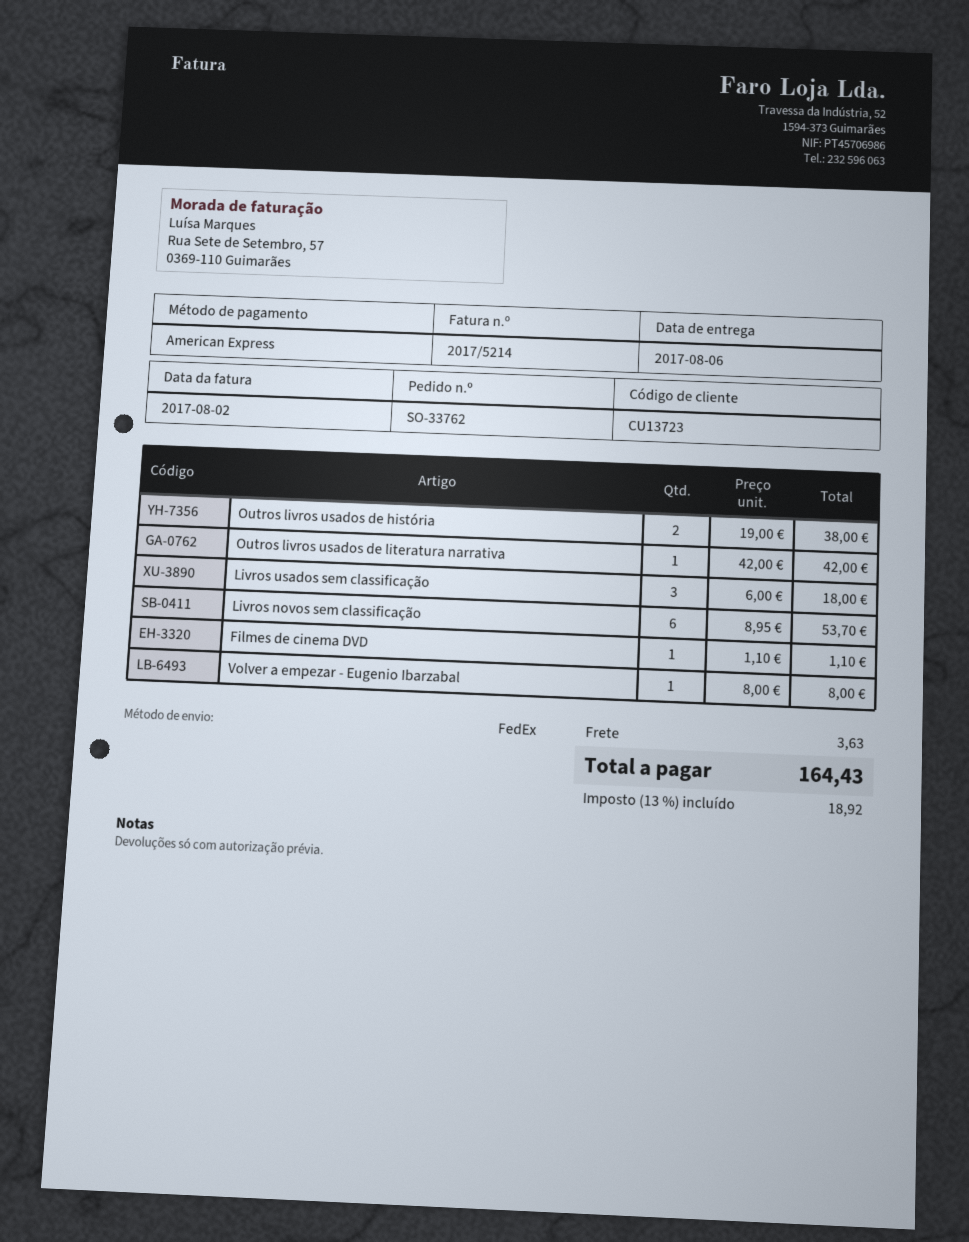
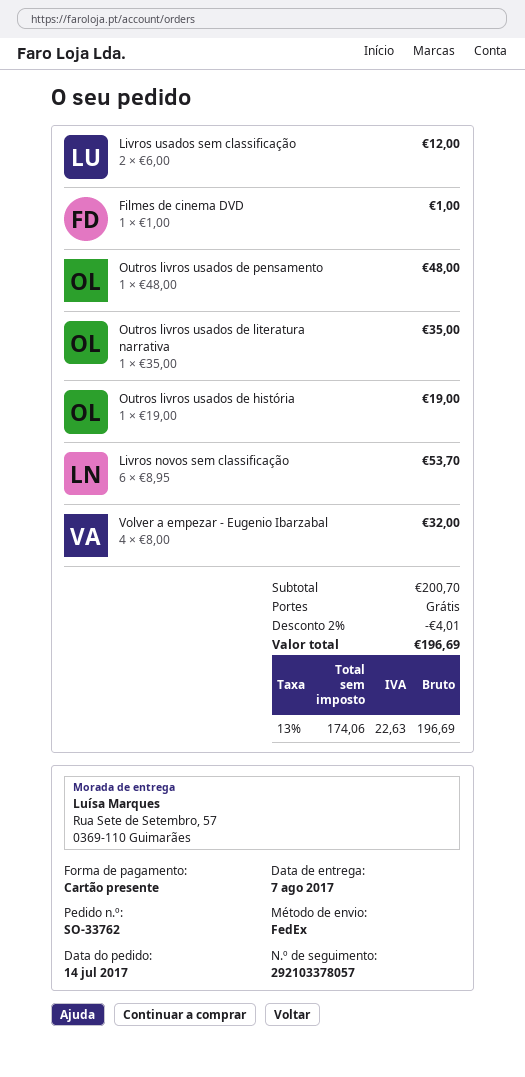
delivery date: 2017-08-06 -> 2017-08-07
payment method: American Express -> gift card
Outros livros usados de história: 2 x 19.00 = 38.00 -> 1 x 19.00 = 19.00
Outros livros usados de literatura narrativa: 1 x 42.00 = 42.00 -> 1 x 35.00 = 35.00
Livros usados sem classificação: 3 x 6.00 = 18.00 -> 2 x 6.00 = 12.00
Filmes de cinema DVD: 1 x 1.10 = 1.10 -> 1 x 1.00 = 1.00
Volver a empezar - Eugenio Ibarzabal: 1 x 8.00 = 8.00 -> 4 x 8.00 = 32.00
Outros livros usados de pensamento: none -> 1 x 48.00 = 48.00
discount: none -> 2% = 4.01
shipping: 3.63 -> 0.00
tax: 13% = 18.92 -> 13% = 22.63
total: 164.43 -> 196.69

